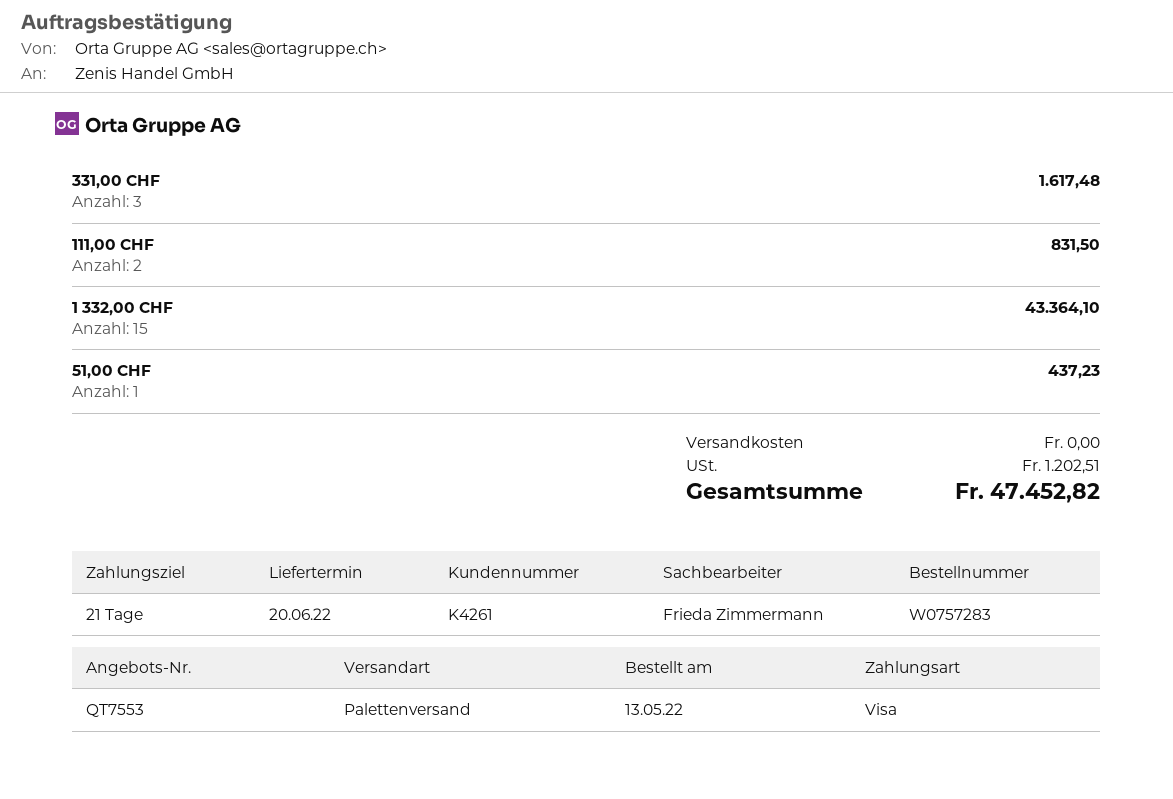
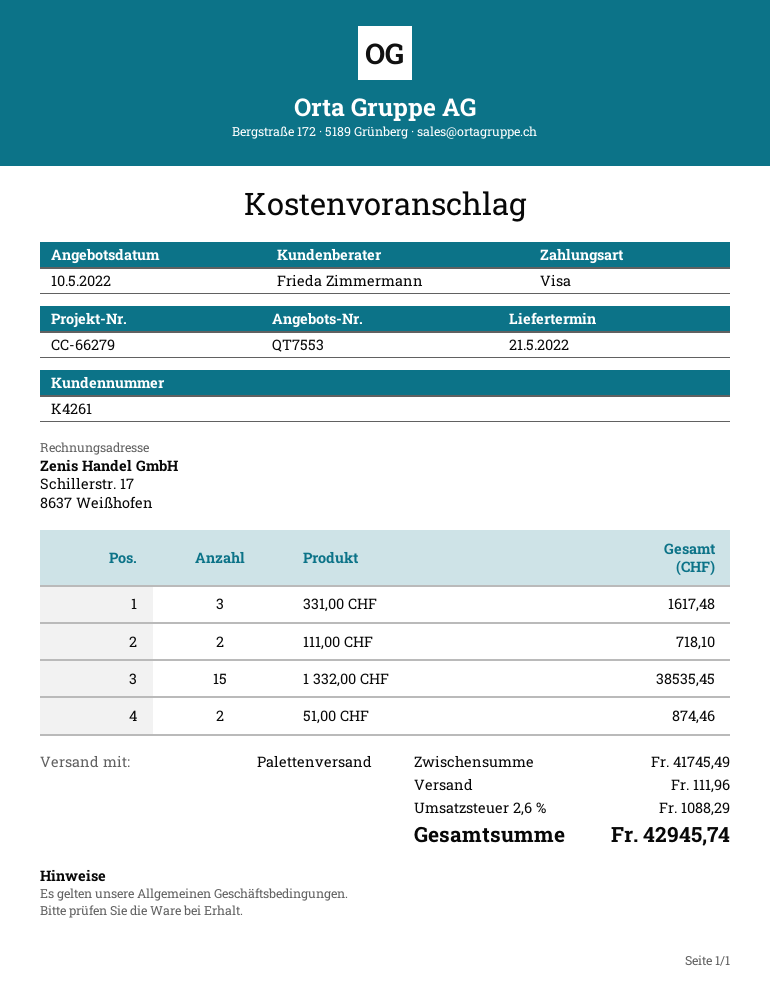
delivery date: 2022-06-20 -> 2022-05-21
111,00 CHF: 2 for 831.50 -> 2 for 718.10
1 332,00 CHF: 15 for 43364.10 -> 15 for 38535.45
51,00 CHF: 1 for 437.23 -> 2 for 874.46
shipping: 0.00 -> 111.96
tax: 1202.51 -> 1088.29
total: 47452.82 -> 42945.74

